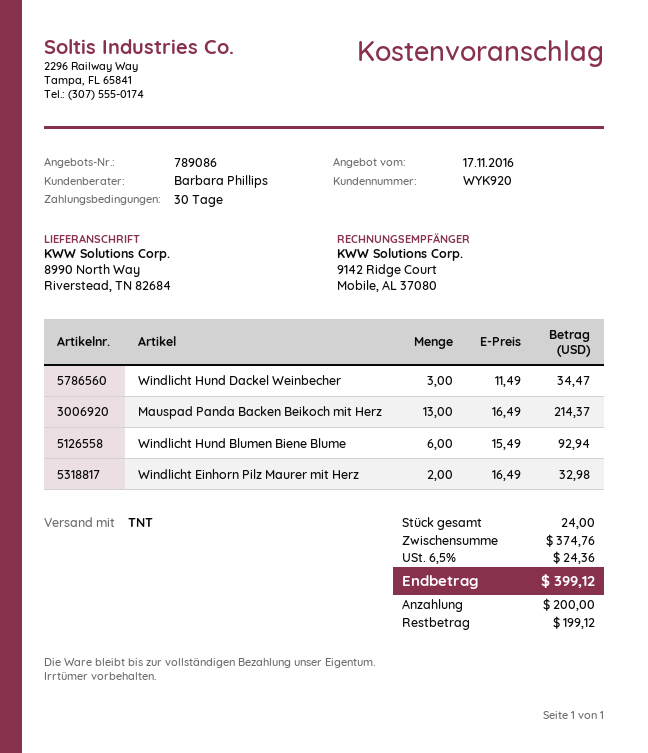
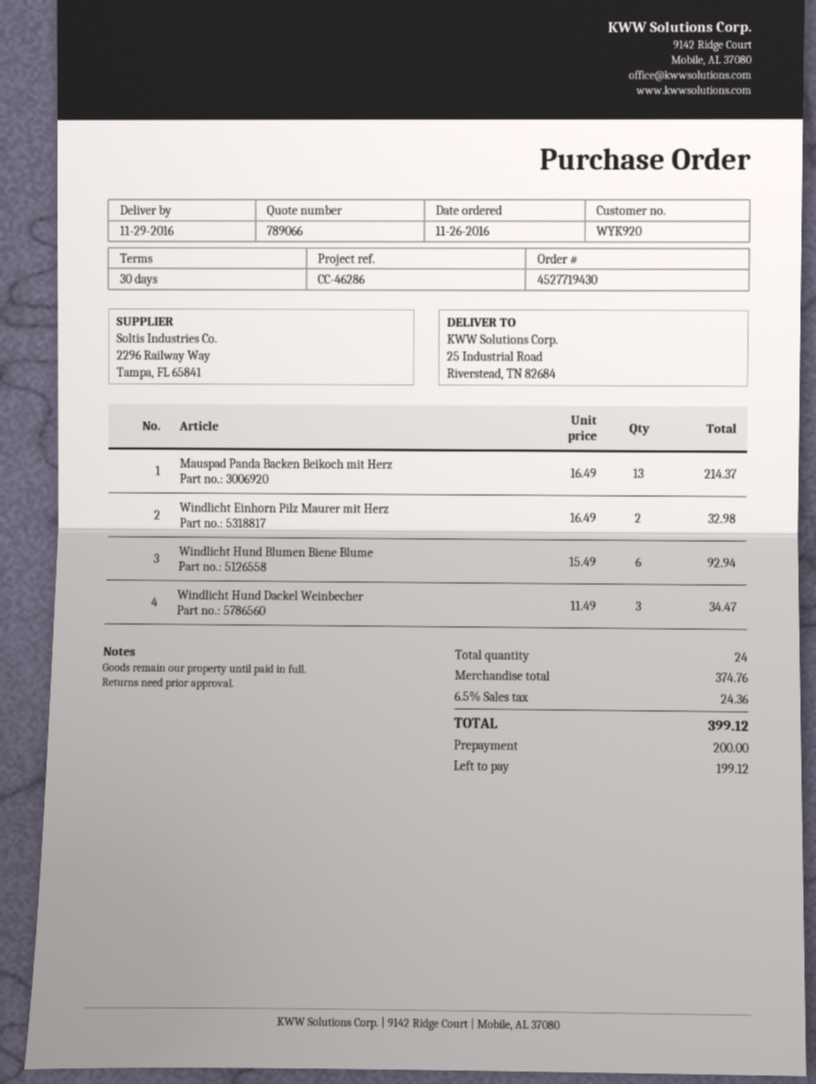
quote number: 789086 -> 789066
ship to: 8990 North Way, Riverstead, TN 82684 -> 25 Industrial Road, Riverstead, TN 82684

